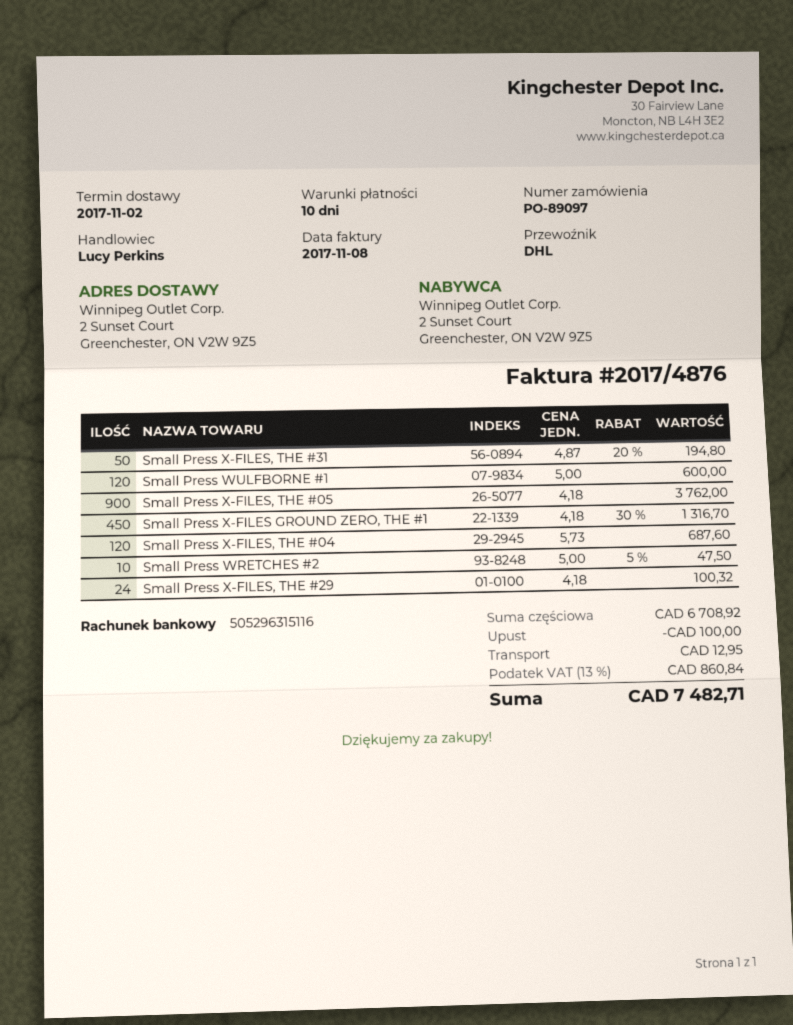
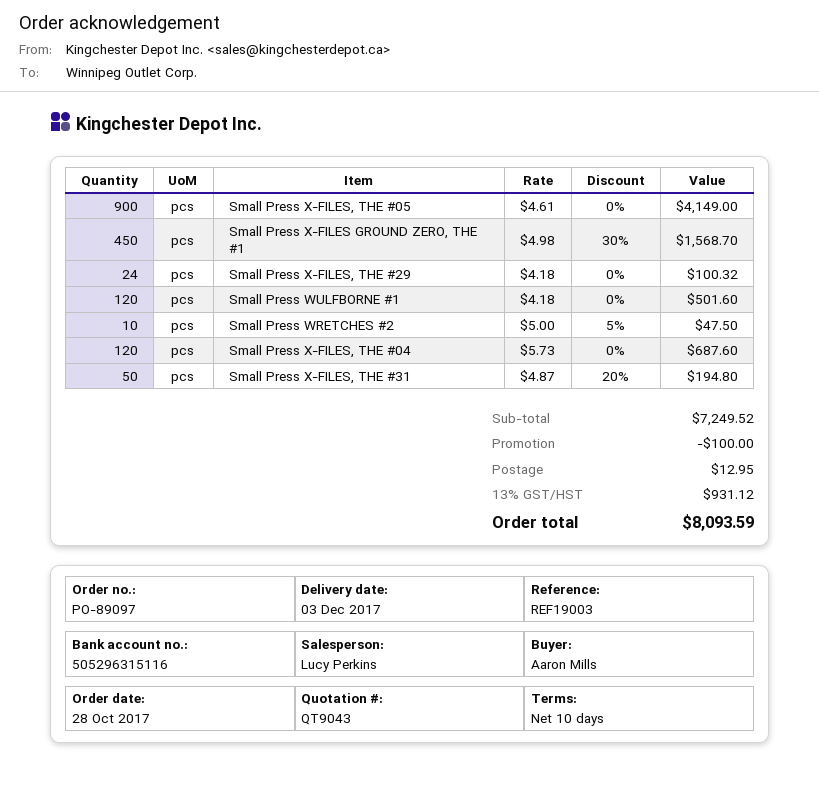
delivery date: 2017-11-02 -> 2017-12-03
Small Press WULFBORNE #1: 120 x 5.00 = 600.00 -> 120 x 4.18 = 501.60
Small Press X-FILES, THE #05: 900 x 4.18 = 3762.00 -> 900 x 4.61 = 4149.00
Small Press X-FILES GROUND ZERO, THE #1: 450 x 4.18 - 30% = 1316.70 -> 450 x 4.98 - 30% = 1568.70
subtotal: 6708.92 -> 7249.52
tax: 13% = 860.84 -> 13% = 931.12
total: 7482.71 -> 8093.59

